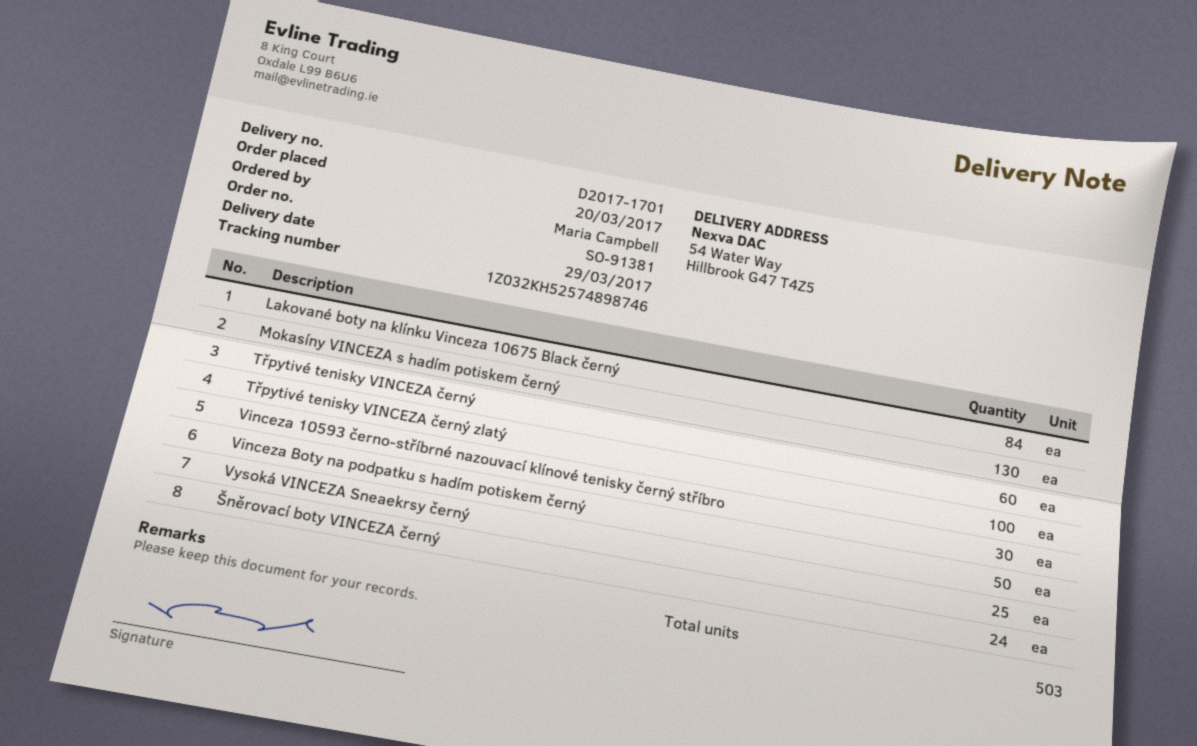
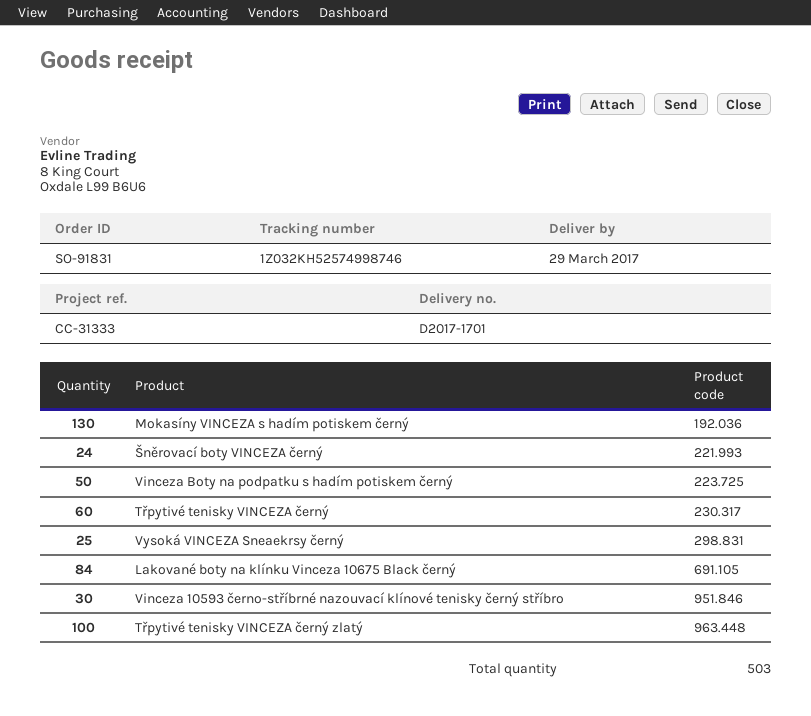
order number: SO-91381 -> SO-91831
tracking number: 1Z032KH52574898746 -> 1Z032KH52574998746

